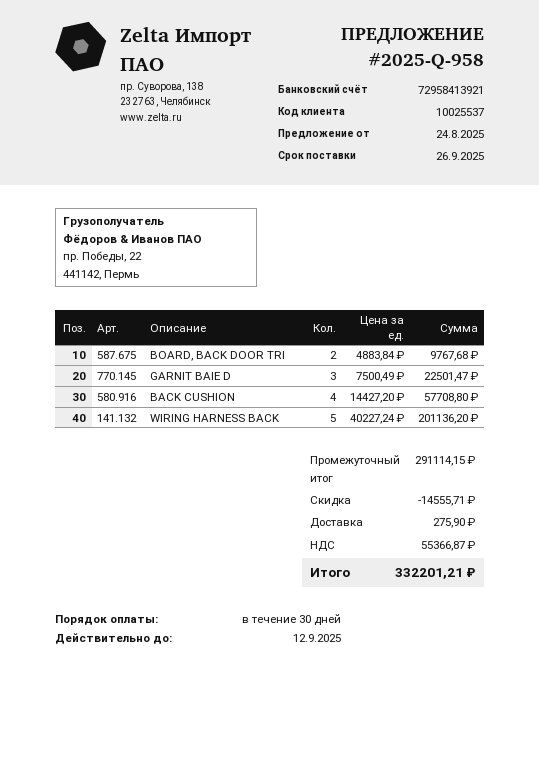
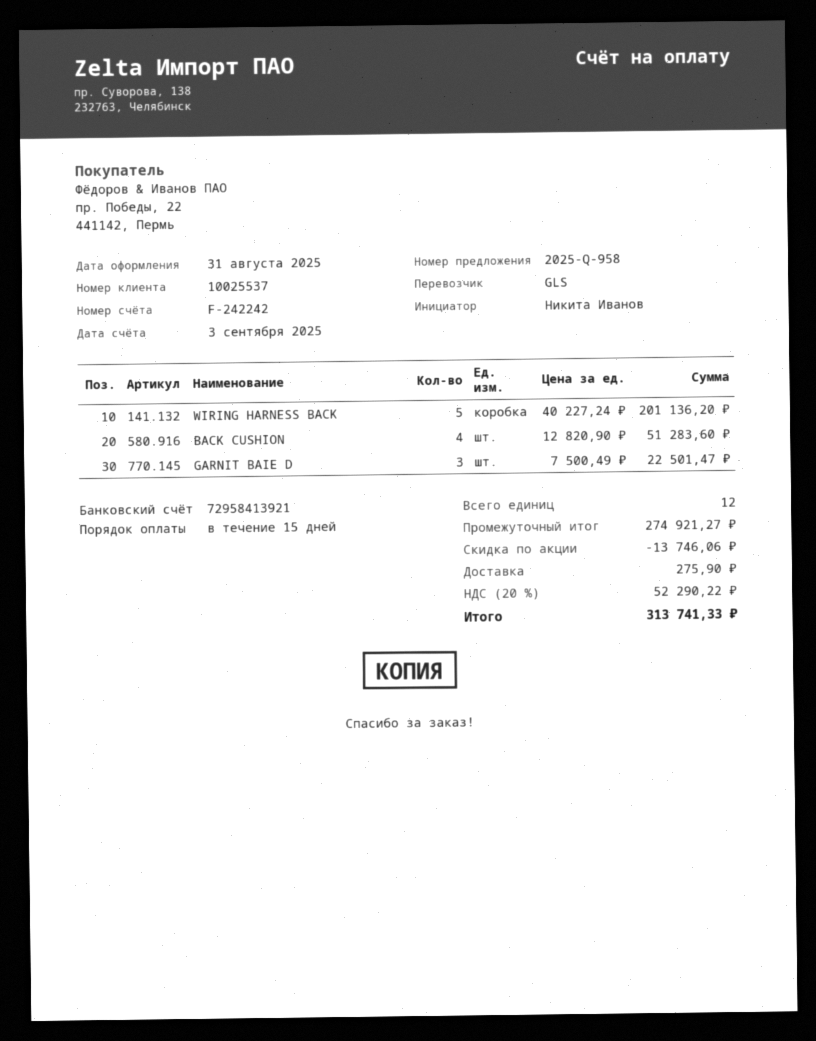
payment terms: 30 days -> 15 days
BOARD, BACK DOOR TRI: 2 x 4883.84 = 9767.68 -> none
BACK CUSHION: 4 x 14427.20 = 57708.80 -> 4 x 12820.90 = 51283.60
subtotal: 291114.15 -> 274921.27
discount: 14555.71 -> 13746.06
tax: 55366.87 -> 52290.22
total: 332201.21 -> 313741.33

